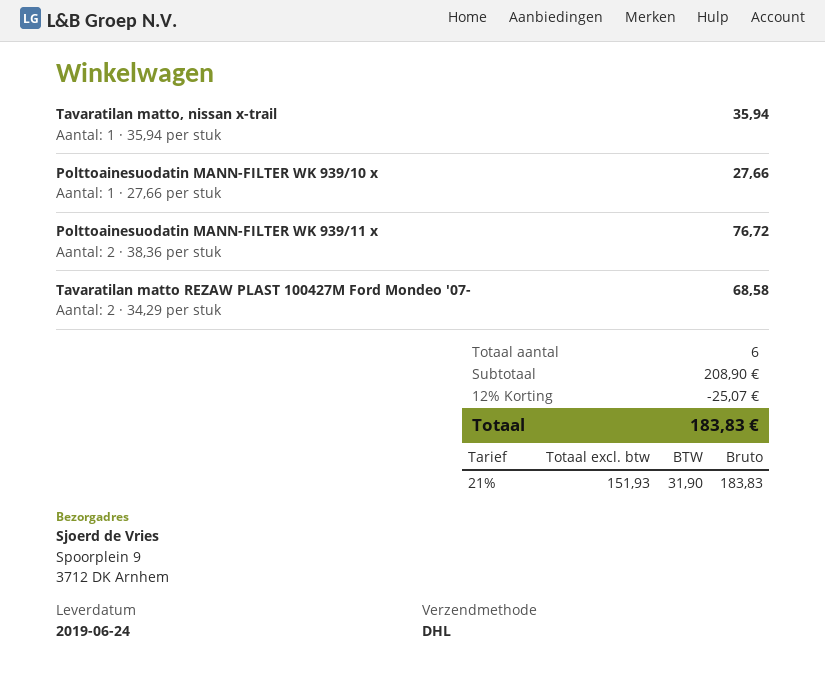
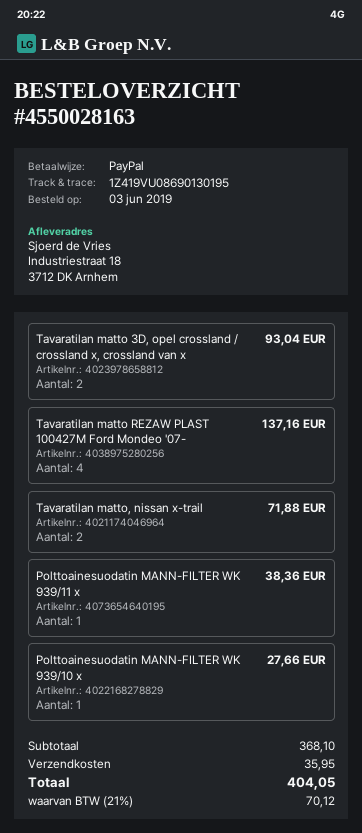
ship to: Spoorplein 9, 3712 DK Arnhem -> Industriestraat 18, 3712 DK Arnhem
Tavaratilan matto, nissan x-trail: 1 for 35.94 -> 2 for 71.88
Polttoainesuodatin MANN-FILTER WK 939/11 x: 2 for 76.72 -> 1 for 38.36
Tavaratilan matto REZAW PLAST 100427M Ford Mondeo '07-: 2 for 68.58 -> 4 for 137.16
Tavaratilan matto 3D, opel crossland / crossland x, crossland van x: none -> 2 for 93.04
subtotal: 208.90 -> 368.10
discount: 12% = 25.07 -> none
shipping: none -> 35.95
tax: 21% = 31.90 -> 21% = 70.12
total: 183.83 -> 404.05

